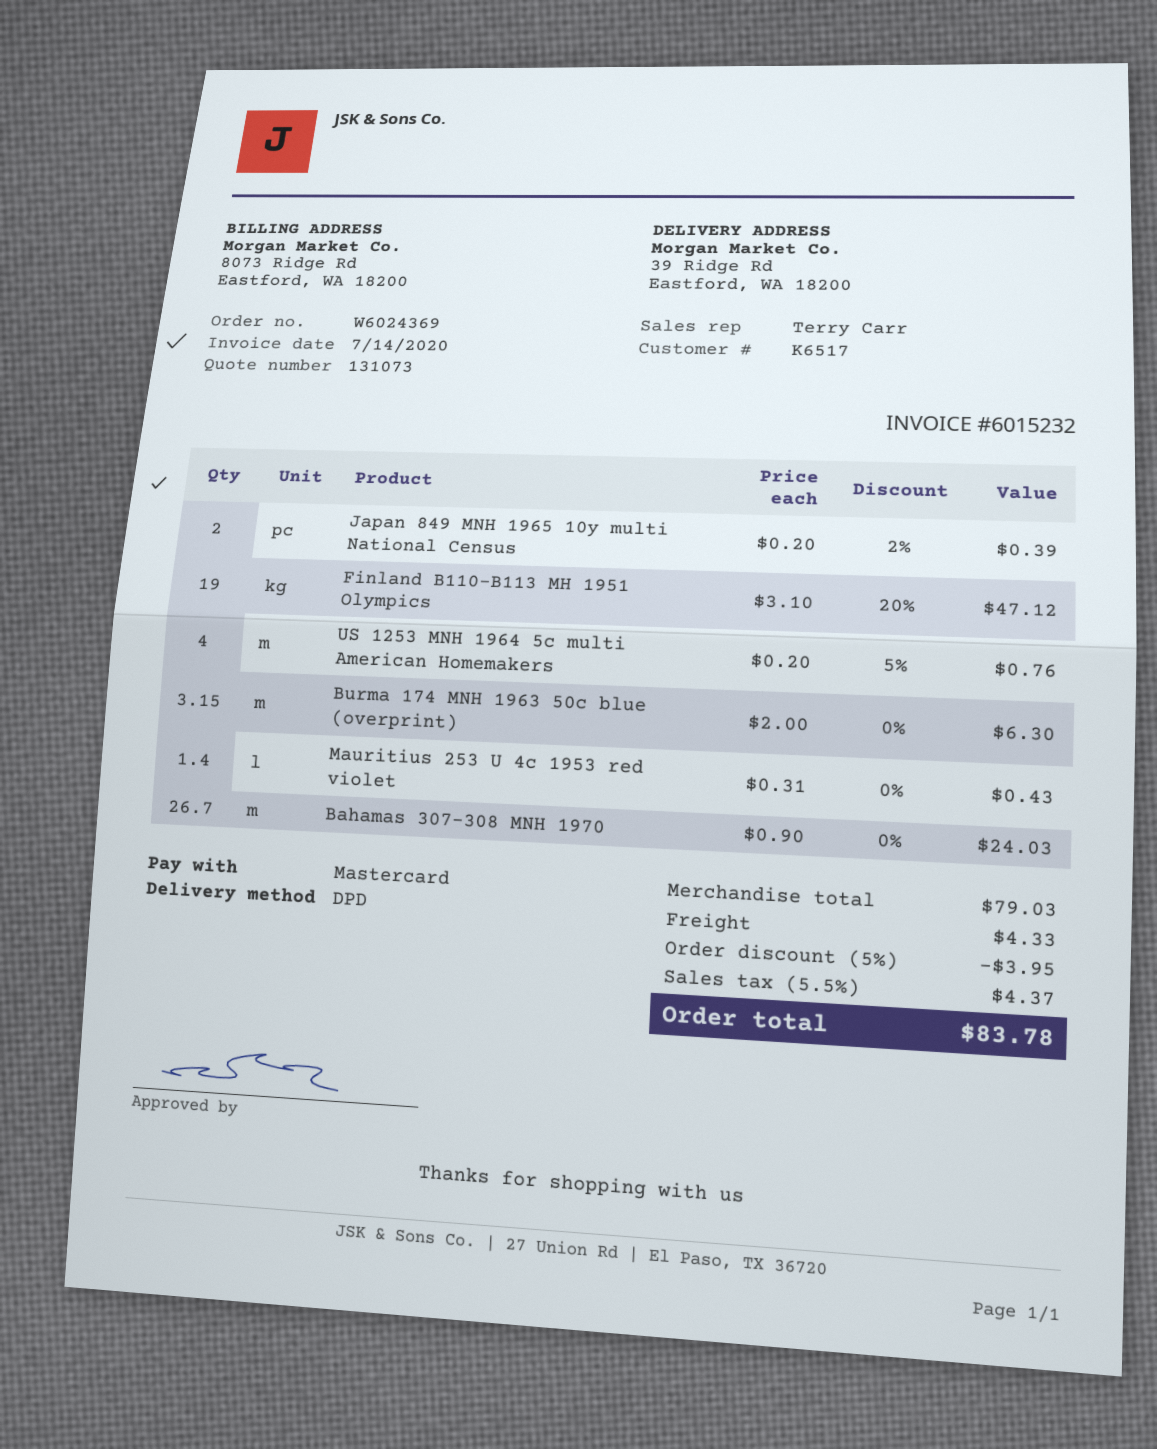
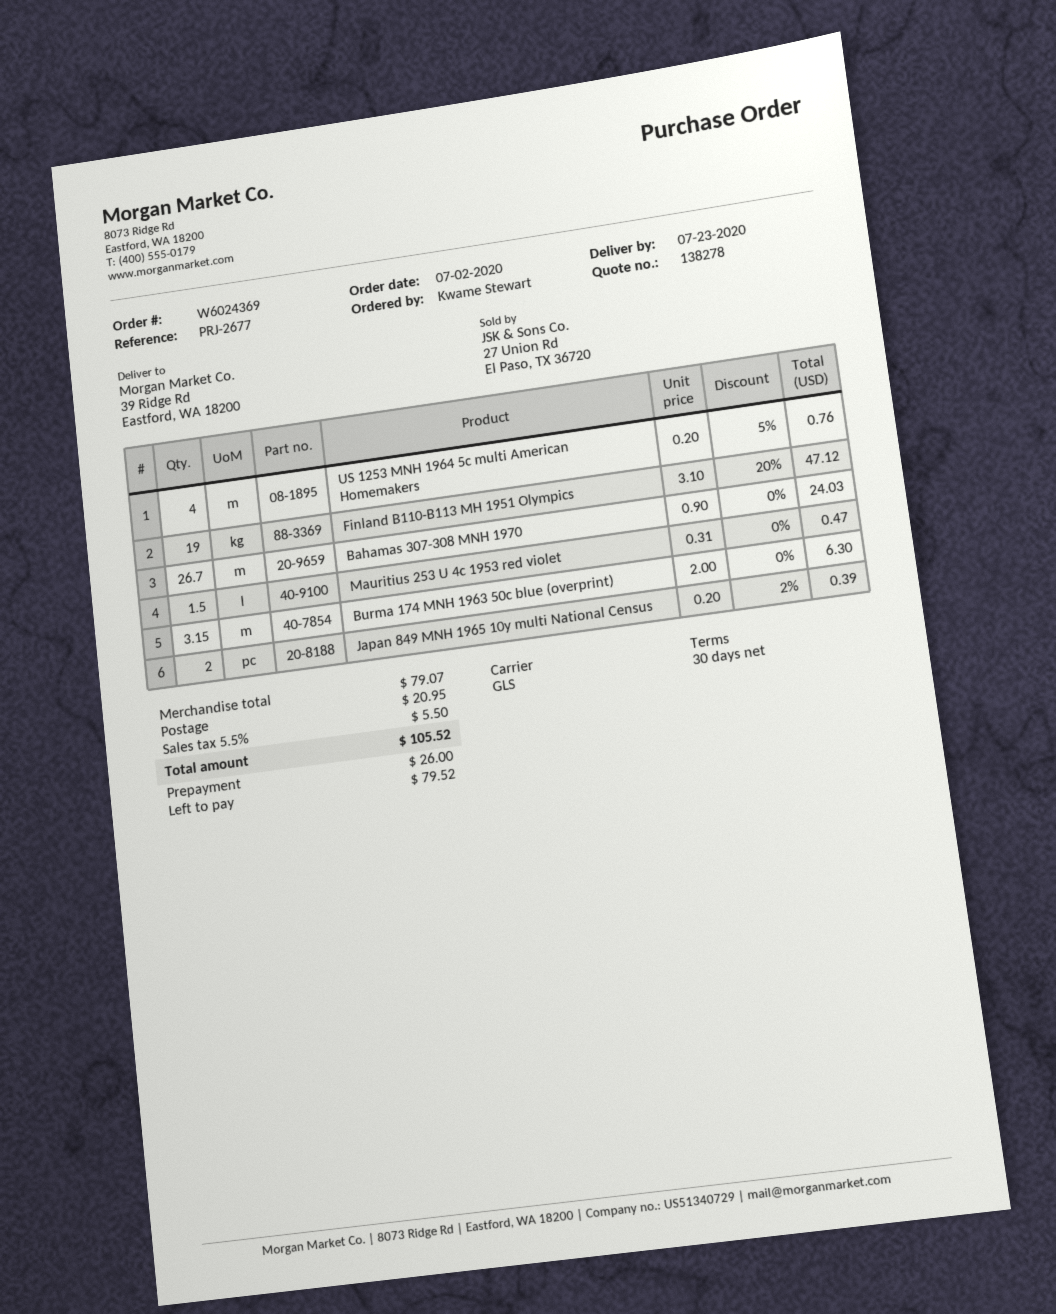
quote number: 131073 -> 138278
shipping method: DPD -> GLS
Mauritius 253 U 4c 1953 red violet: 1.4 x 0.31 = 0.43 -> 1.5 x 0.31 = 0.47
subtotal: 79.03 -> 79.07
discount: 5% = 3.95 -> none
shipping: 4.33 -> 20.95
tax: 5.5% = 4.37 -> 5.5% = 5.50
total: 83.78 -> 105.52

